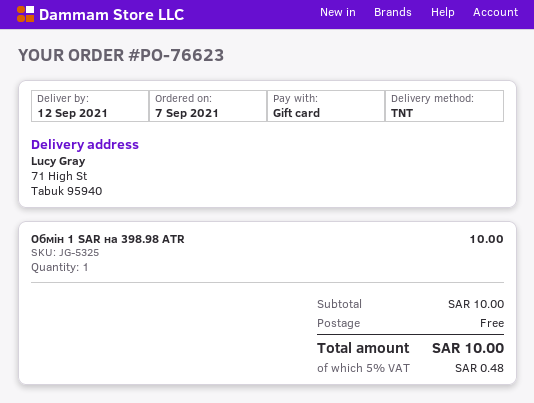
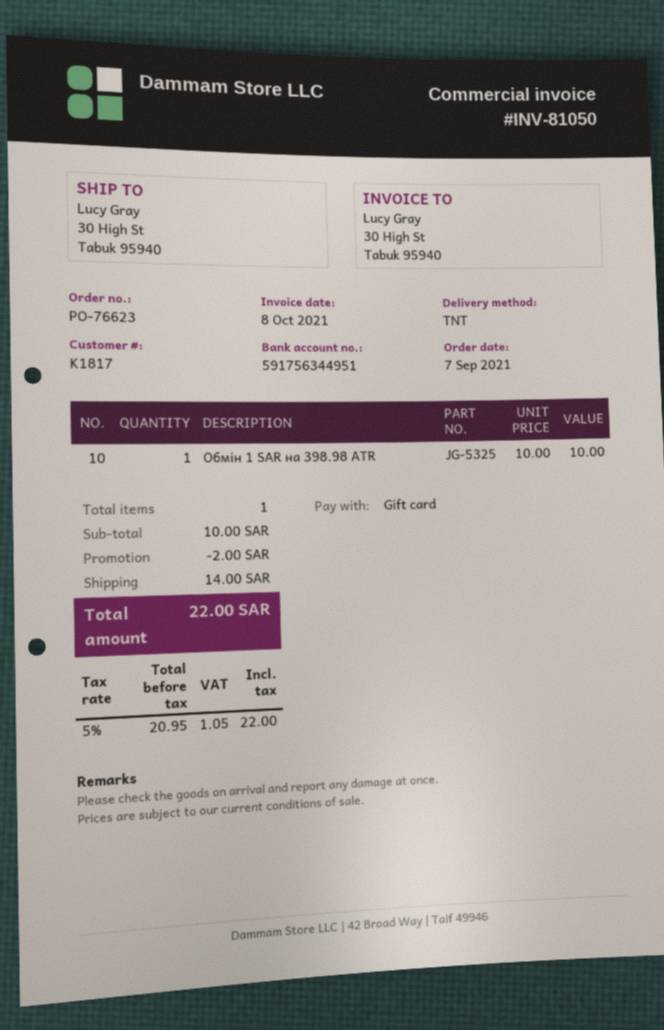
ship to: 71 High St, Tabuk 95940 -> 30 High St, Tabuk 95940
discount: none -> 2.00
shipping: 0.00 -> 14.00
tax: 5% = 0.48 -> 5% = 1.05
total: 10.00 -> 22.00

